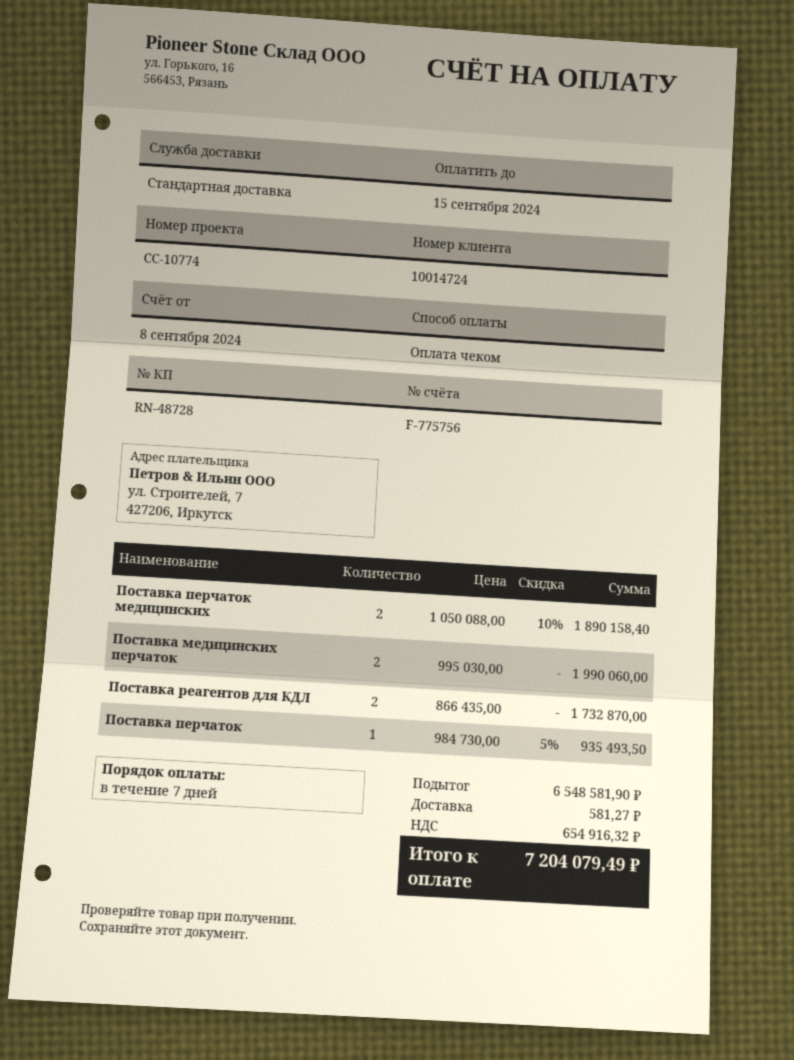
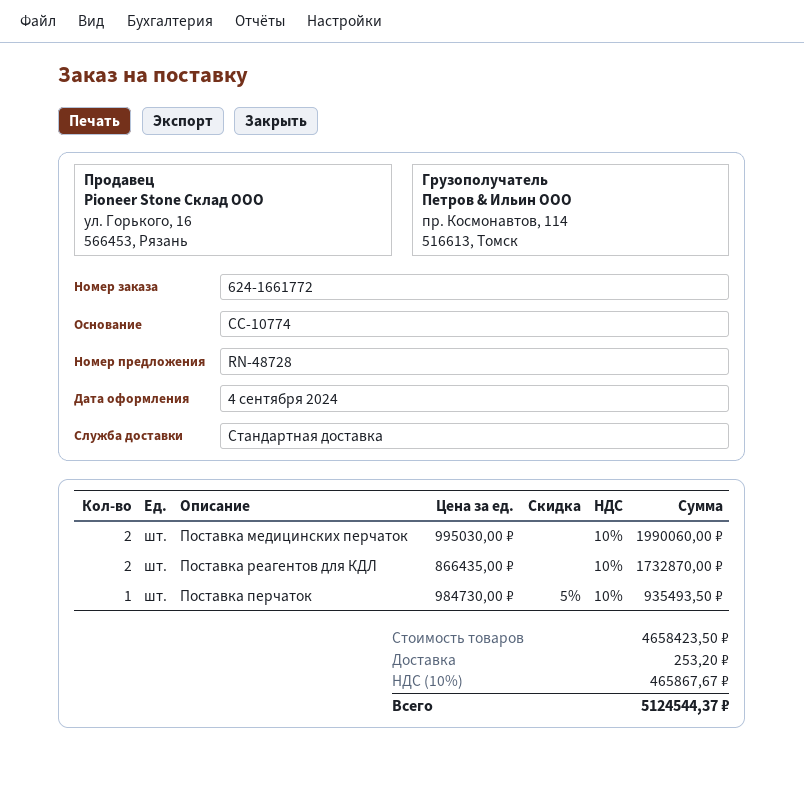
Поставка перчаток медицинских: 2 x 1050088.00 - 10% = 1890158.40 -> none
subtotal: 6548581.90 -> 4658423.50
shipping: 581.27 -> 253.20
tax: 654916.32 -> 465867.67
total: 7204079.49 -> 5124544.37

